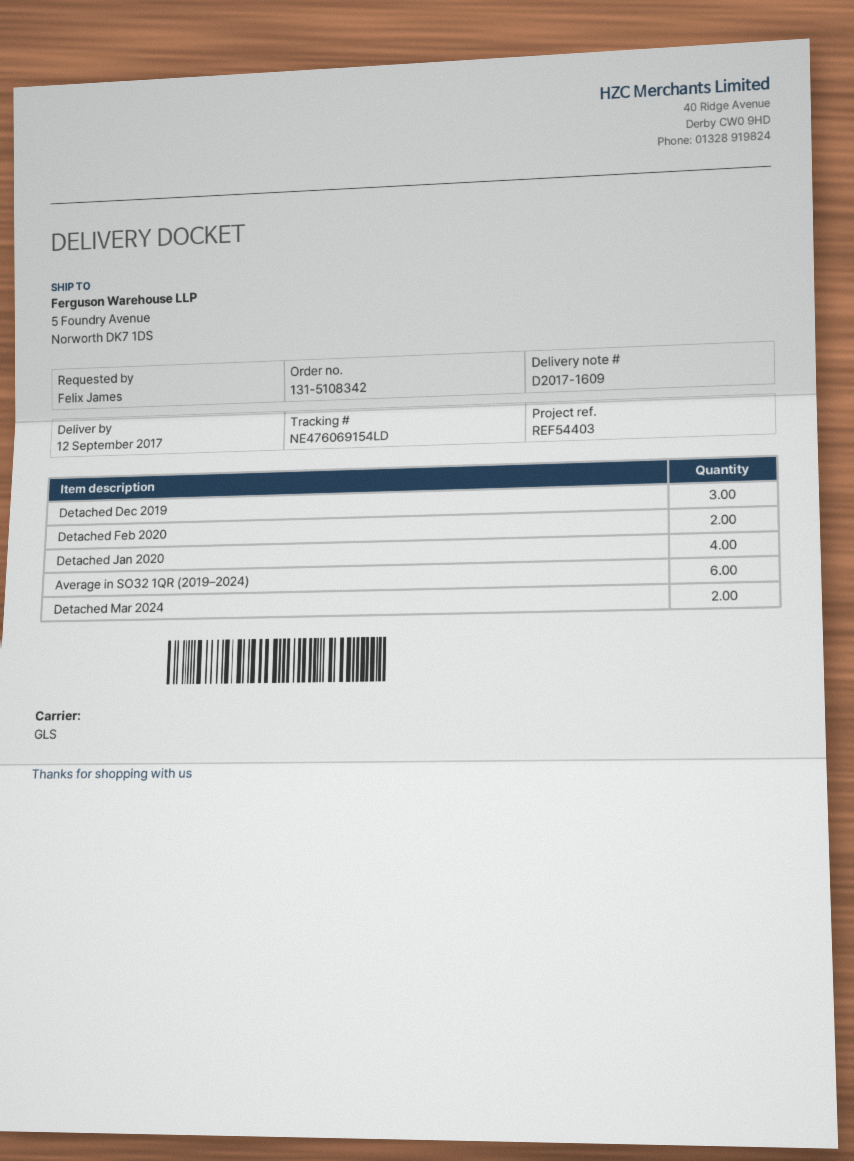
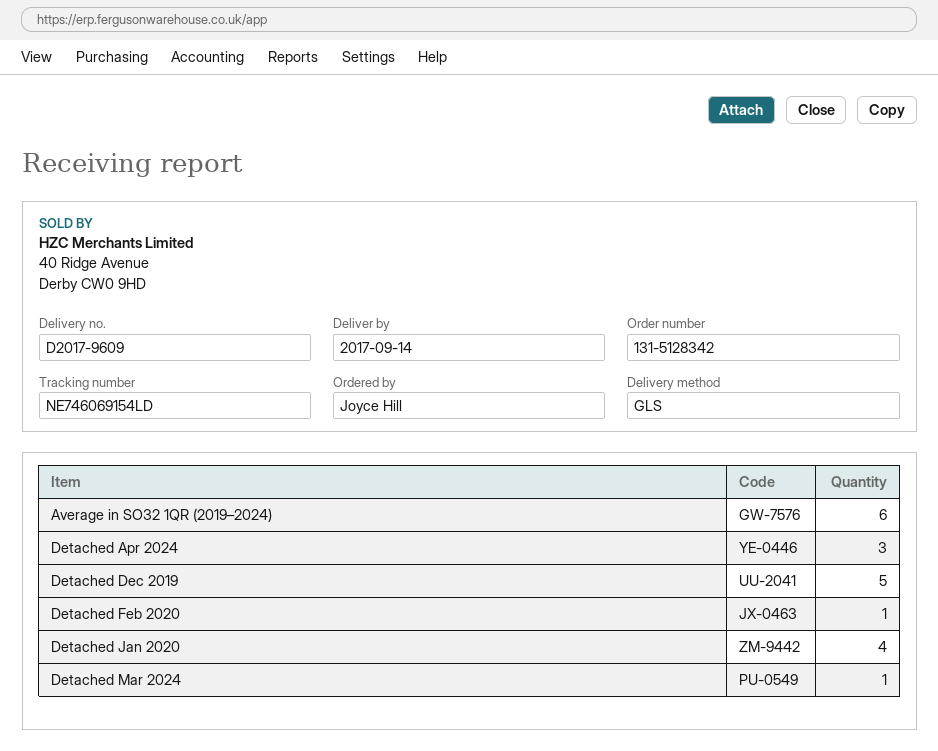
order number: 131-5108342 -> 131-5128342
delivery note number: D2017-1609 -> D2017-9609
delivery date: 2017-09-12 -> 2017-09-14
ordered by: Felix James -> Joyce Hill
tracking number: NE476069154LD -> NE746069154LD
Detached Dec 2019: 3 -> 5
Detached Feb 2020: 2 -> 1
Detached Mar 2024: 2 -> 1
Detached Apr 2024: none -> 3

